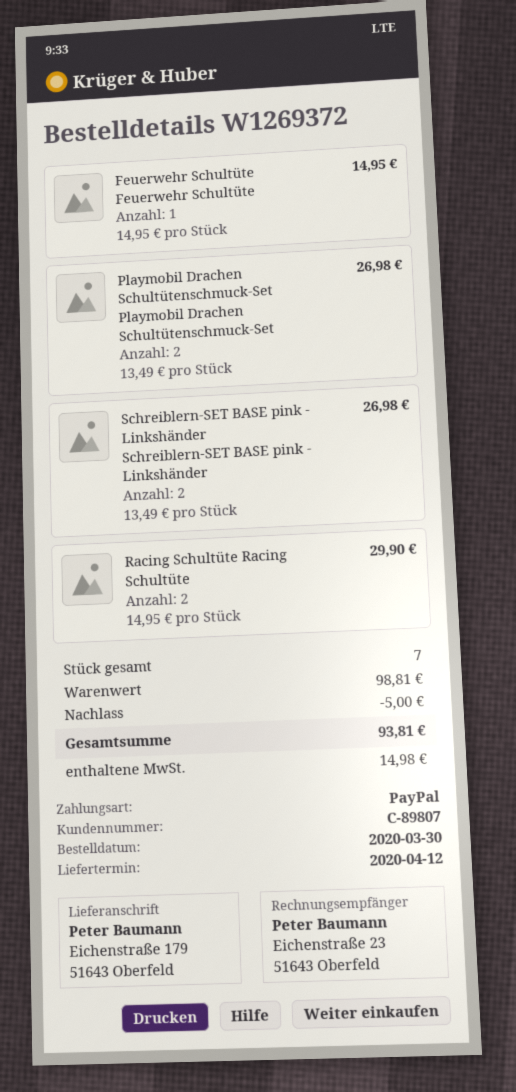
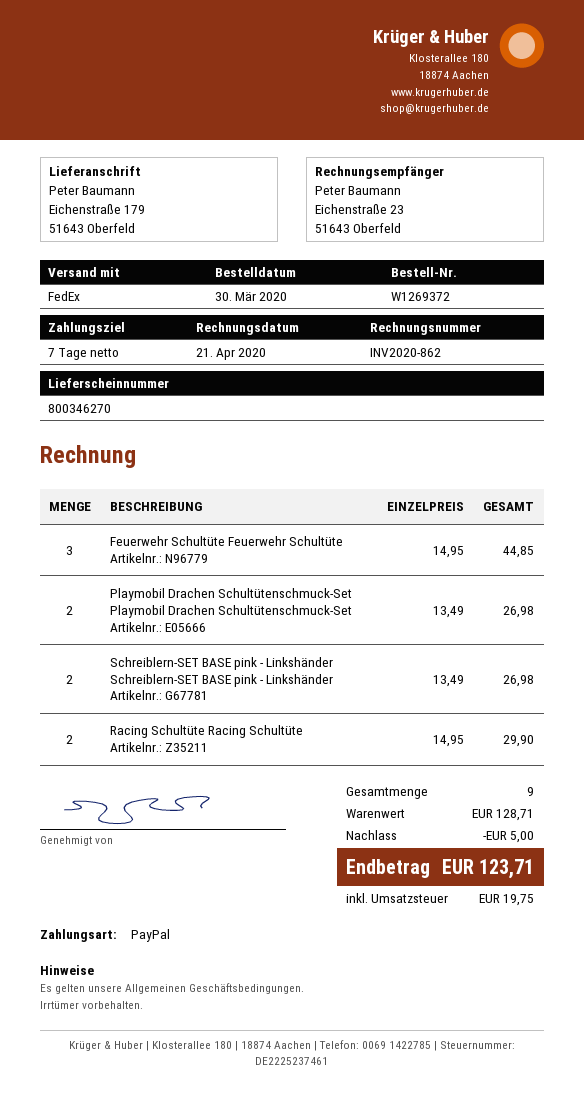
Feuerwehr Schultüte Feuerwehr Schultüte: 1 x 14.95 = 14.95 -> 3 x 14.95 = 44.85
total quantity: 7 -> 9
subtotal: 98.81 -> 128.71
tax: 14.98 -> 19.75
total: 93.81 -> 123.71

